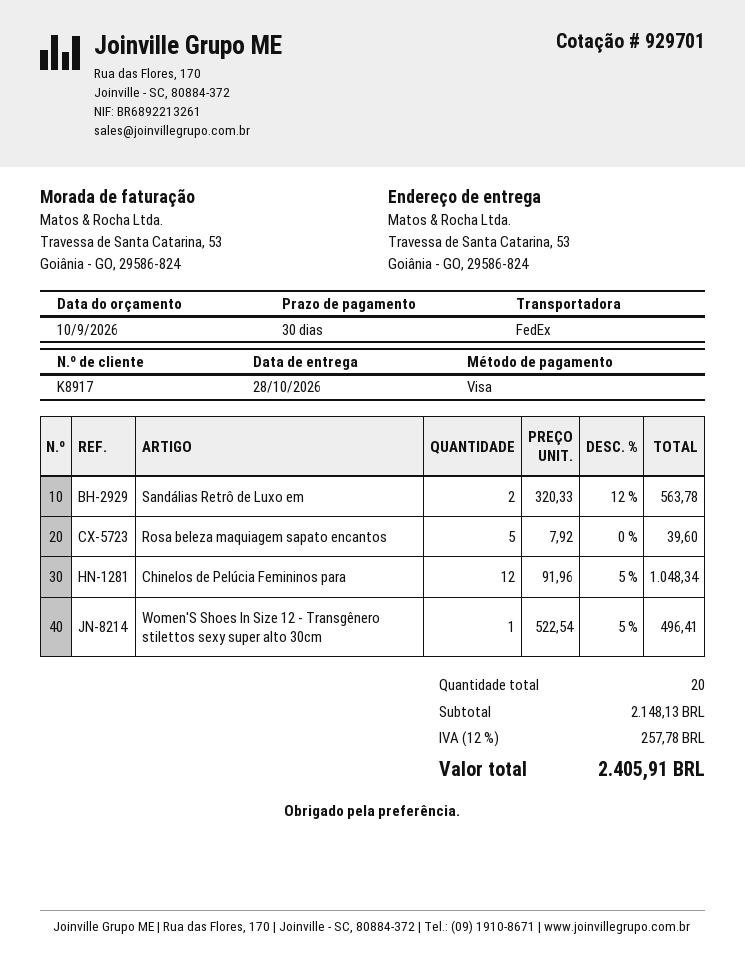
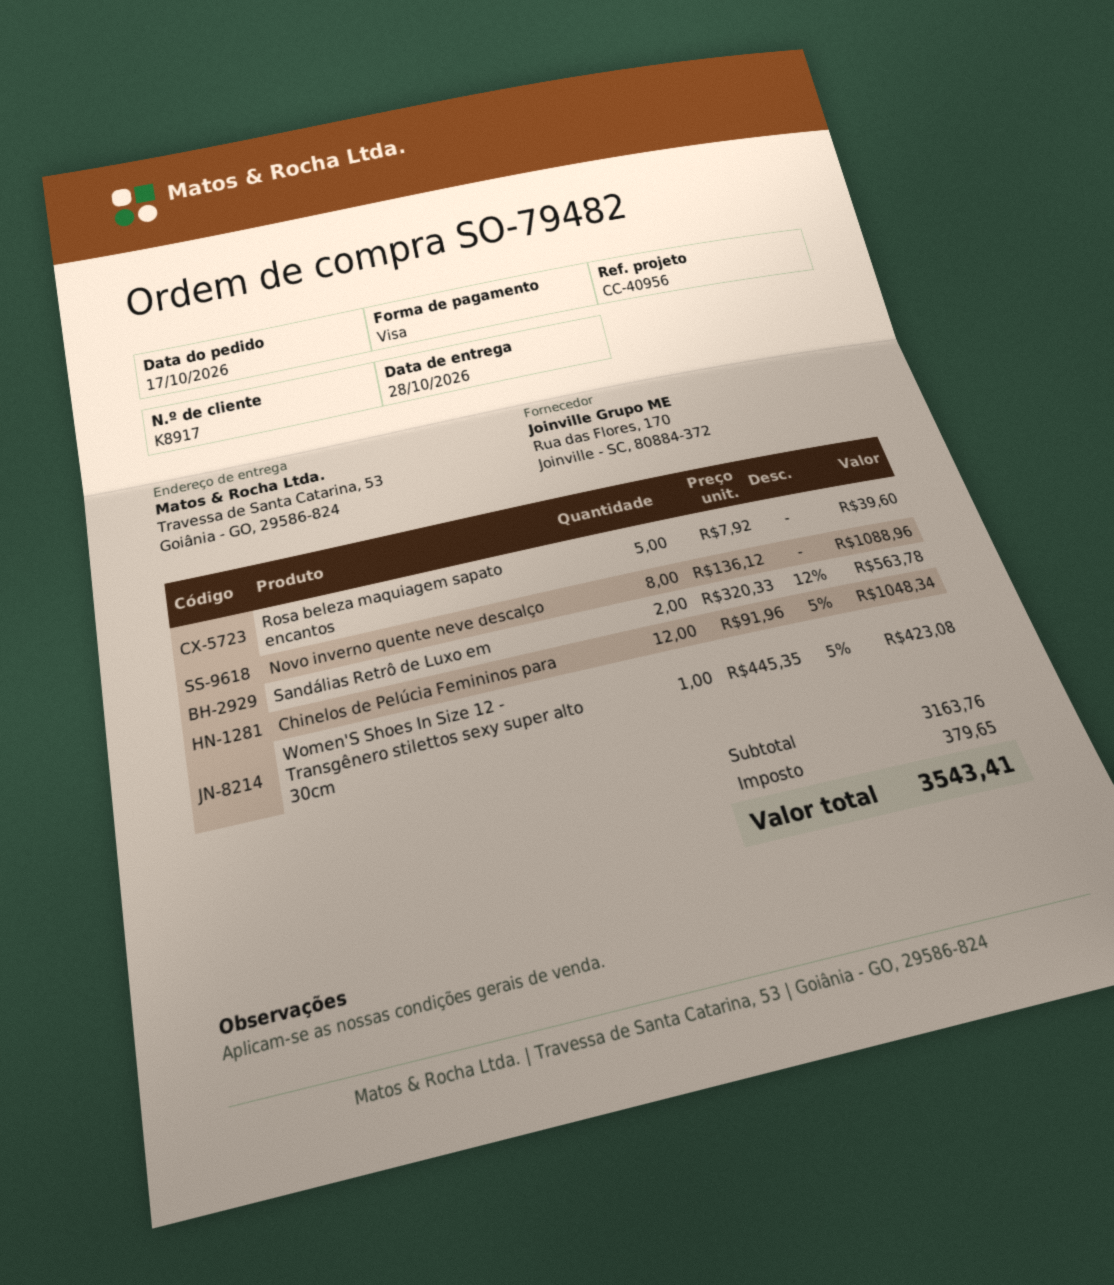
Women'S Shoes In Size 12 - Transgênero stilettos sexy super alto 30cm: 1 x 522.54 - 5% = 496.41 -> 1 x 445.35 - 5% = 423.08
Novo inverno quente neve descalço: none -> 8 x 136.12 = 1088.96
subtotal: 2148.13 -> 3163.76
tax: 257.78 -> 379.65
total: 2405.91 -> 3543.41

